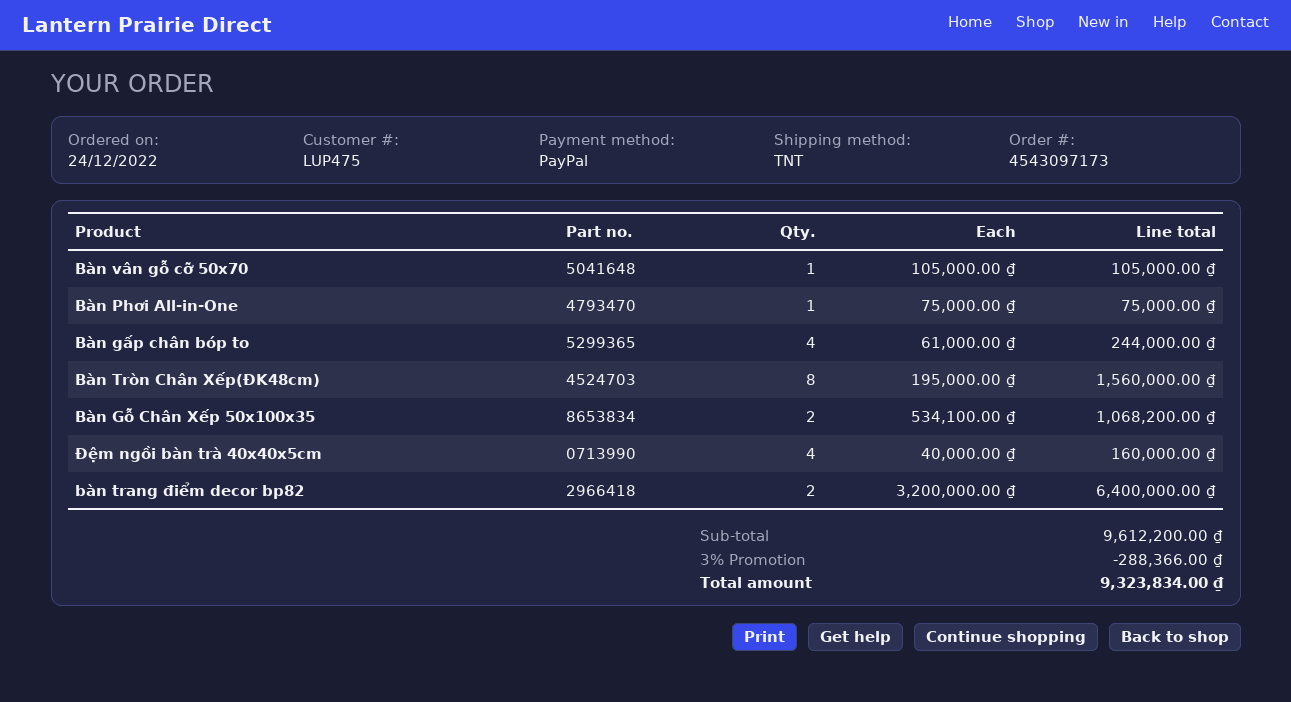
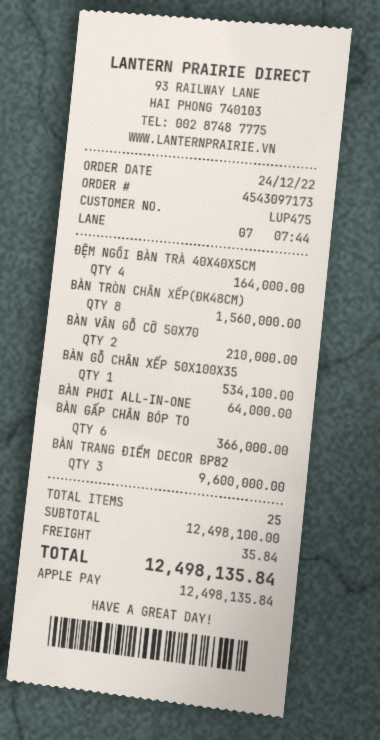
payment method: PayPal -> Apple Pay
Bàn vân gỗ cỡ 50x70: 1 for 105000.00 -> 2 for 210000.00
Bàn Phơi All-in-One: 1 for 75000.00 -> 1 for 64000.00
Bàn gấp chân bóp to: 4 for 244000.00 -> 6 for 366000.00
Bàn Gỗ Chân Xếp 50x100x35: 2 for 1068200.00 -> 1 for 534100.00
Đệm ngồi bàn trà 40x40x5cm: 4 for 160000.00 -> 4 for 164000.00
bàn trang điểm decor bp82: 2 for 6400000.00 -> 3 for 9600000.00
subtotal: 9612200.00 -> 12498100.00
discount: 3% = 288366.00 -> none
shipping: none -> 35.84
total: 9323834.00 -> 12498135.84

